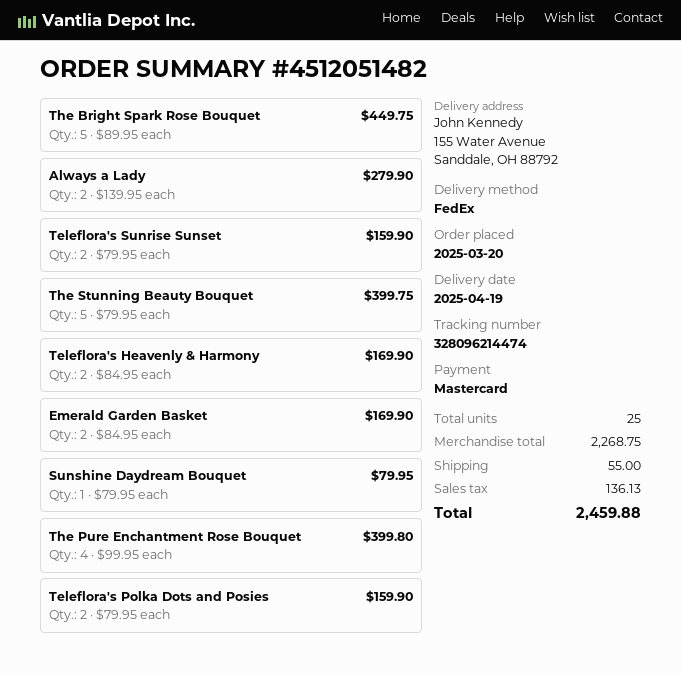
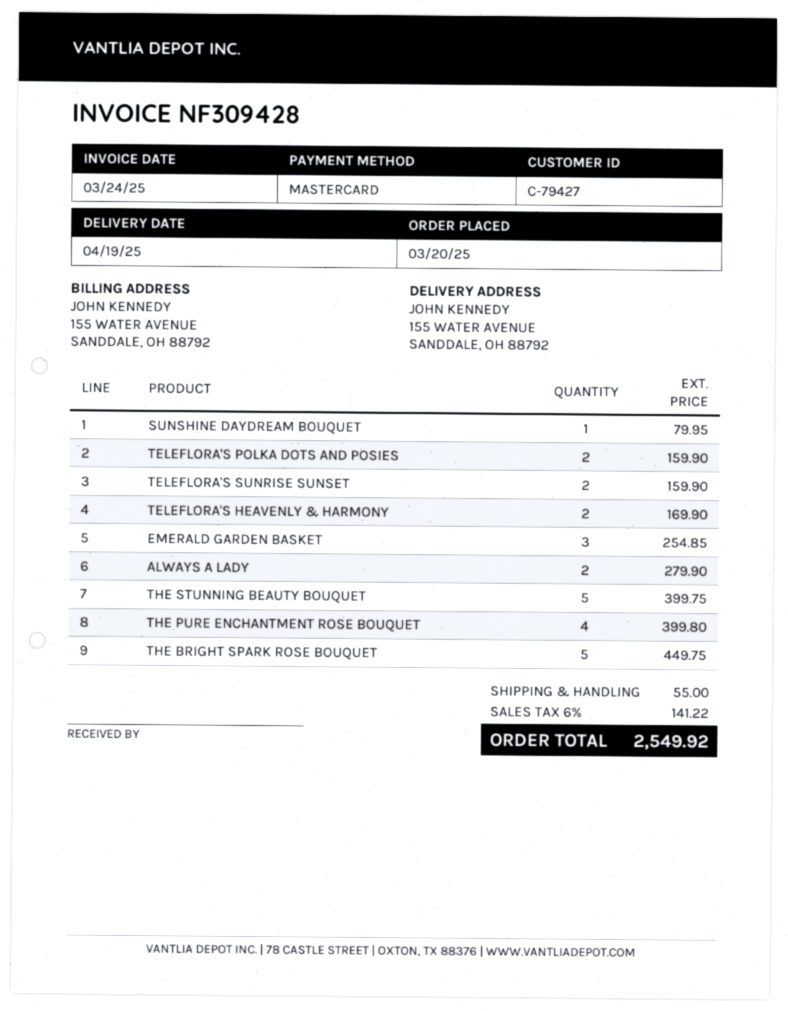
Emerald Garden Basket: 2 for 169.90 -> 3 for 254.85
tax: 136.13 -> 141.22
total: 2459.88 -> 2549.92

